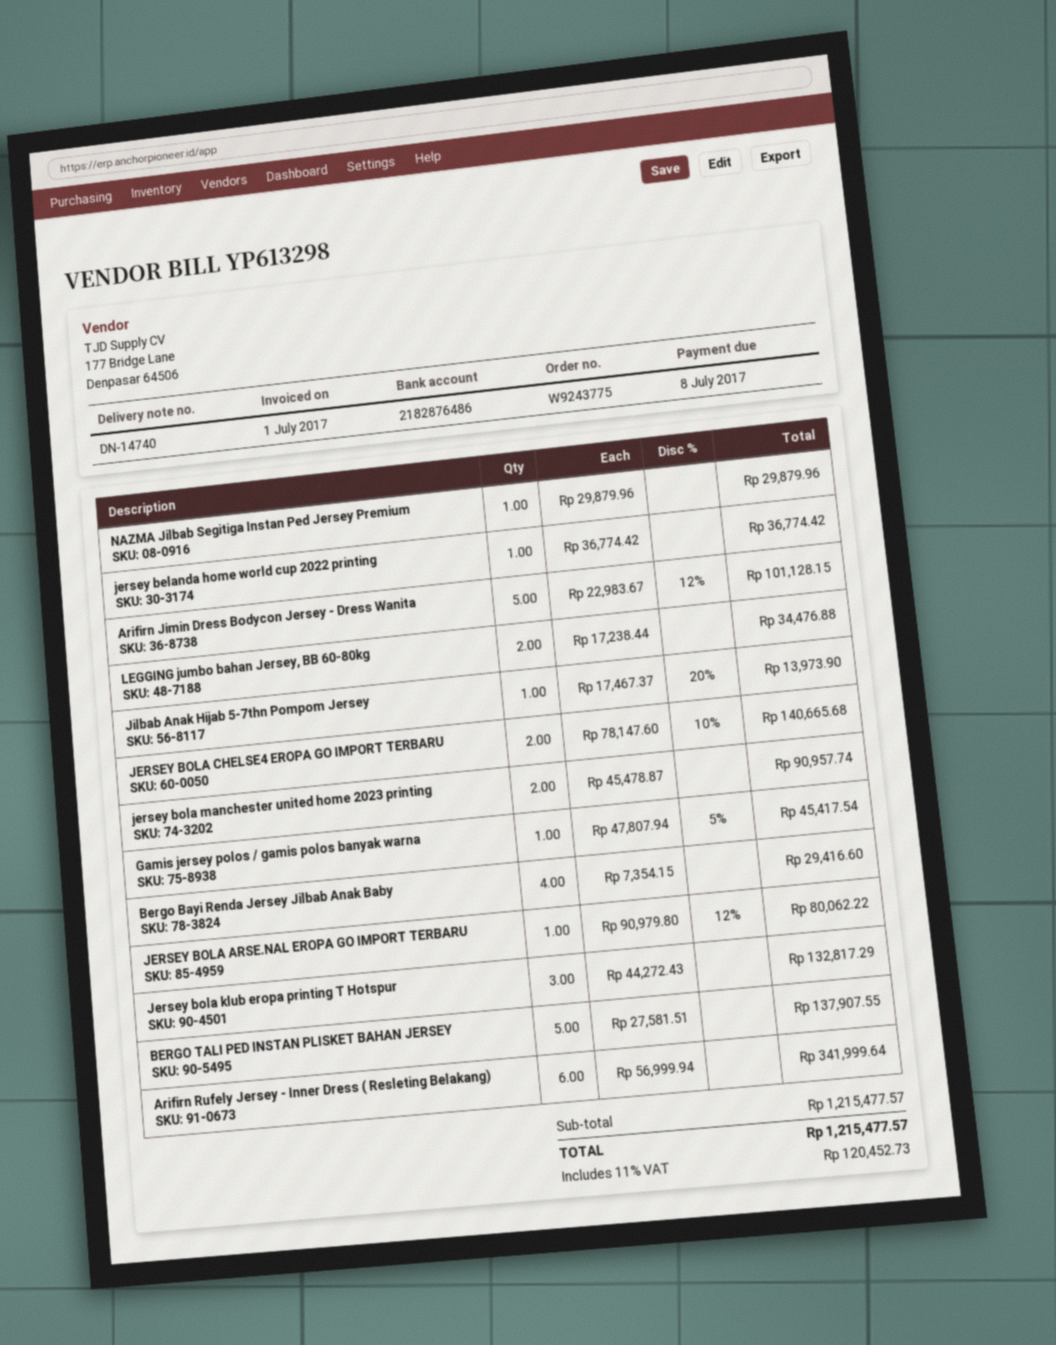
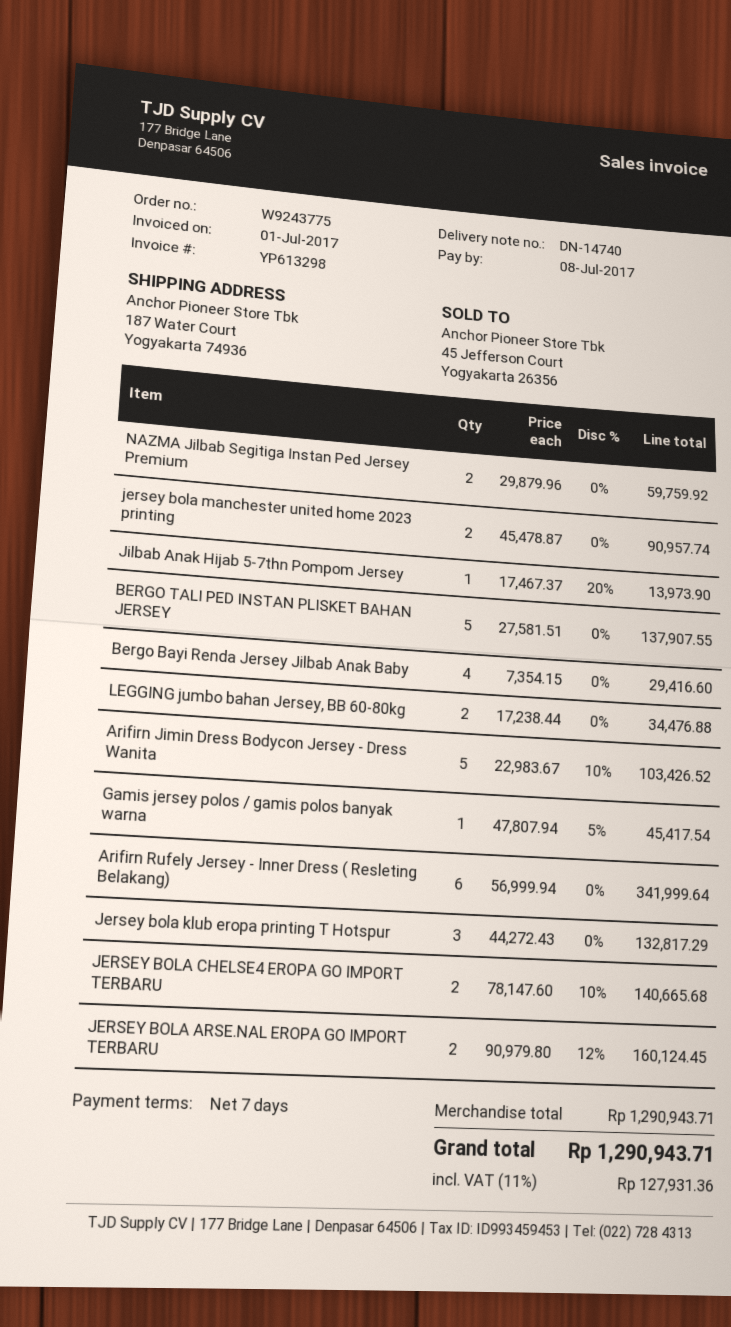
NAZMA Jilbab Segitiga Instan Ped Jersey Premium: 1 x 29879.96 = 29879.96 -> 2 x 29879.96 = 59759.92
jersey belanda home world cup 2022 printing: 1 x 36774.42 = 36774.42 -> none
Arifirn Jimin Dress Bodycon Jersey - Dress Wanita: 5 x 22983.67 - 12% = 101128.15 -> 5 x 22983.67 - 10% = 103426.52
JERSEY BOLA ARSE.NAL EROPA GO IMPORT TERBARU: 1 x 90979.80 - 12% = 80062.22 -> 2 x 90979.80 - 12% = 160124.45
subtotal: 1215477.57 -> 1290943.71
tax: 11% = 120452.73 -> 11% = 127931.36
total: 1215477.57 -> 1290943.71

